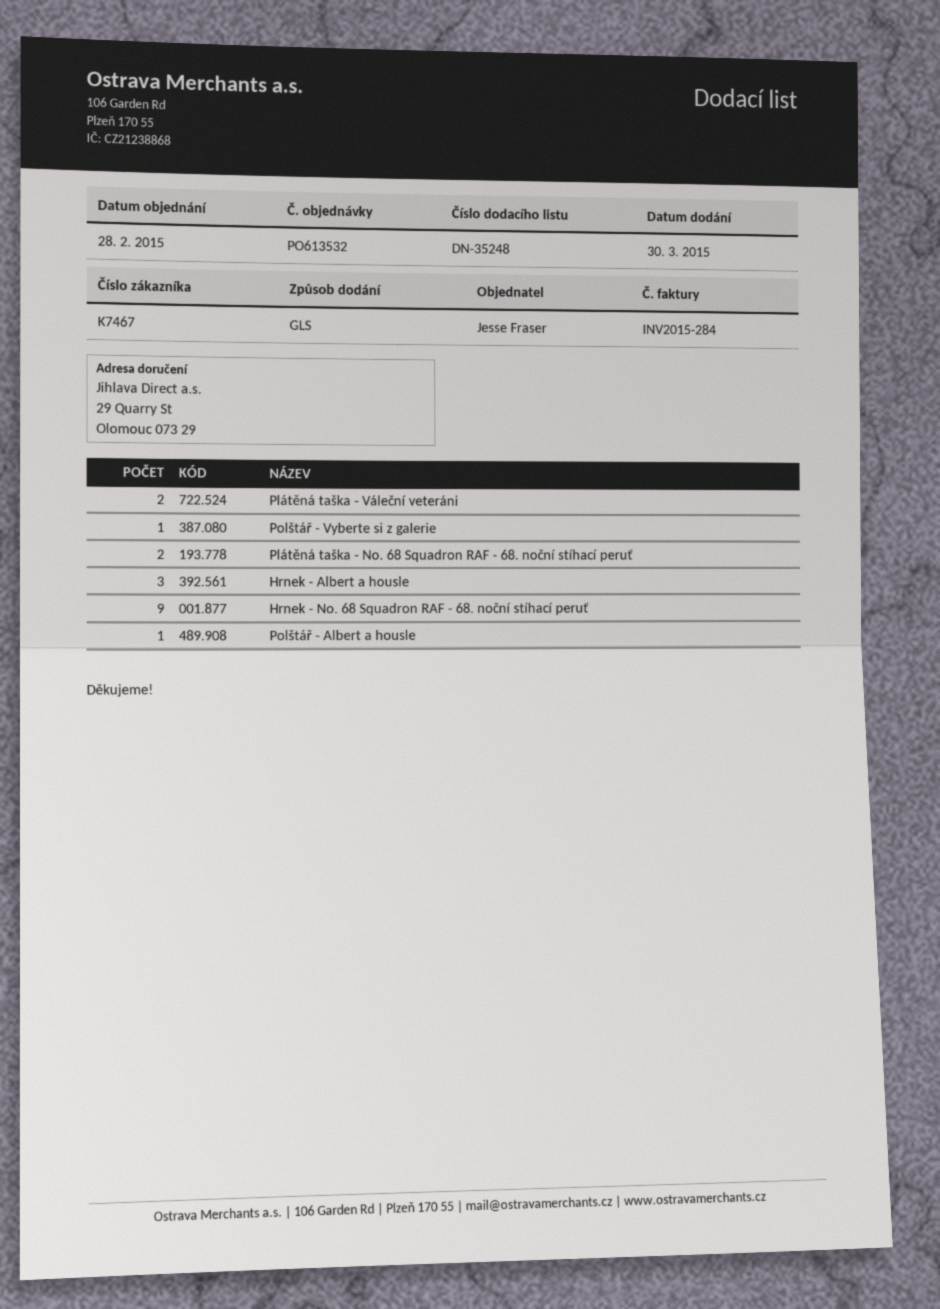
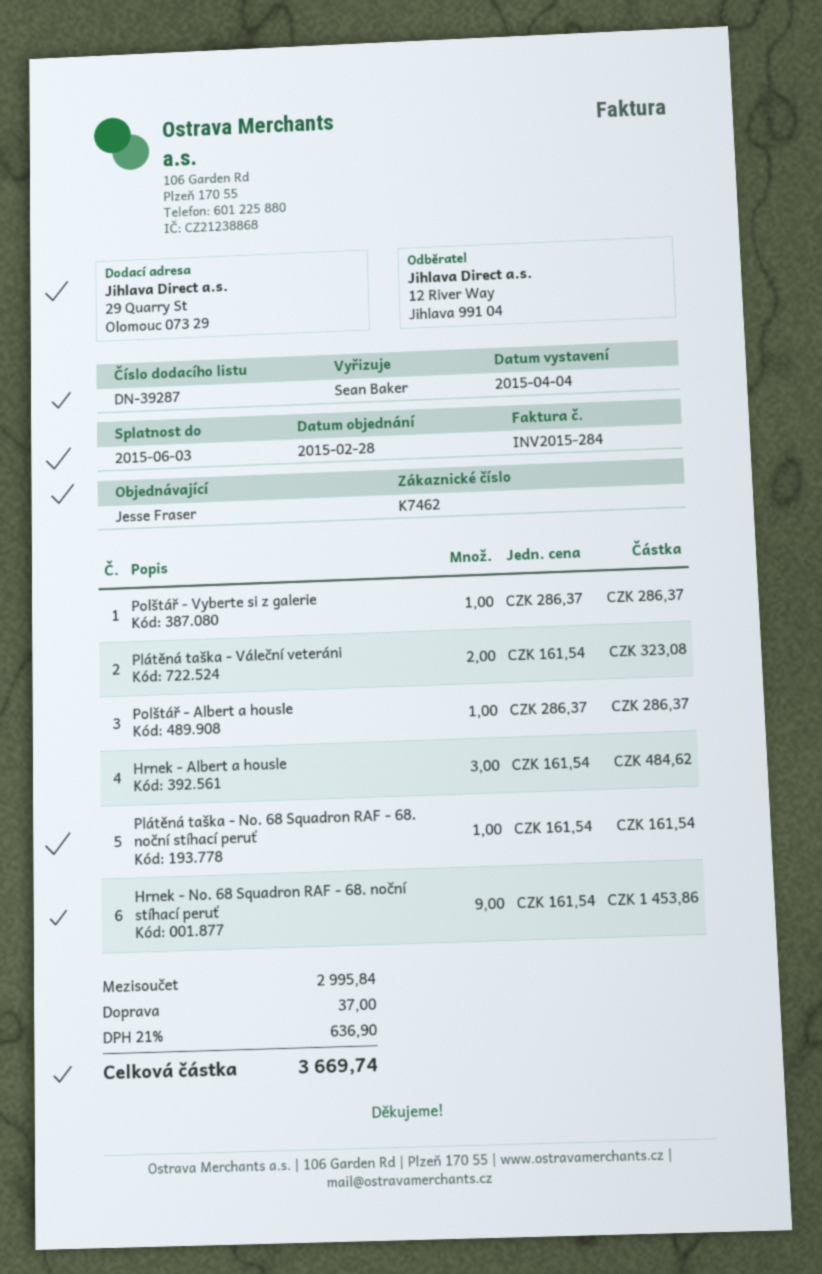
delivery note number: DN-35248 -> DN-39287
customer number: K7467 -> K7462
Plátěná taška - No. 68 Squadron RAF - 68. noční stíhací peruť: 2 -> 1

